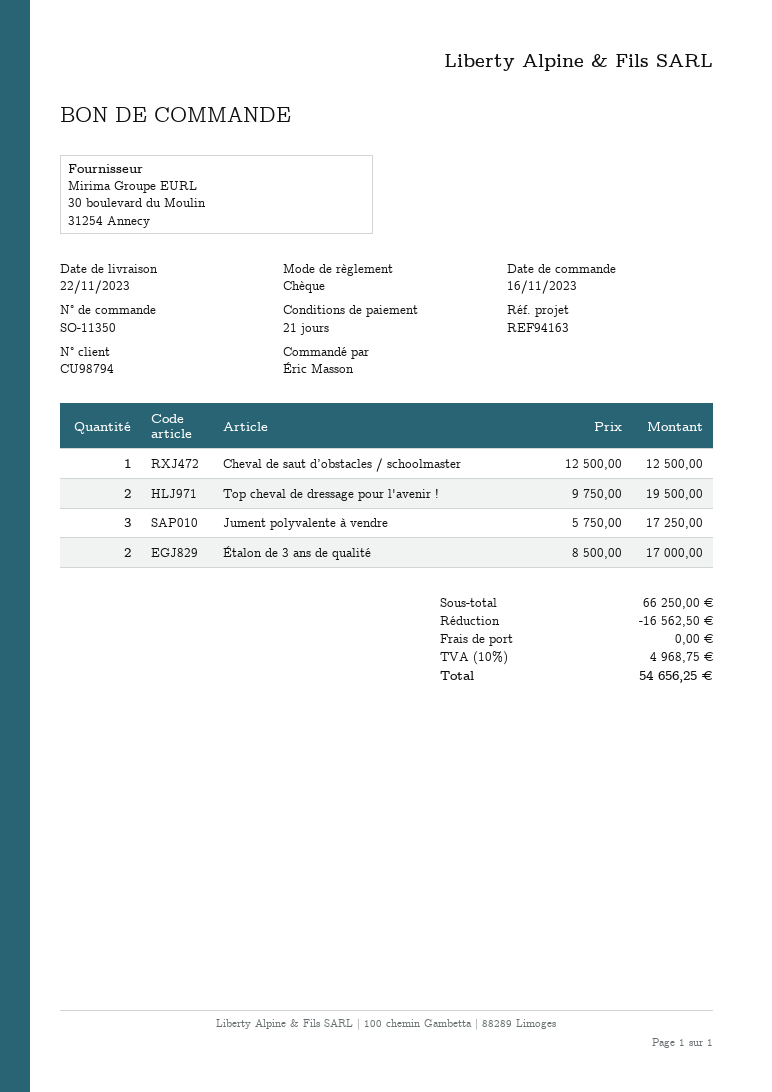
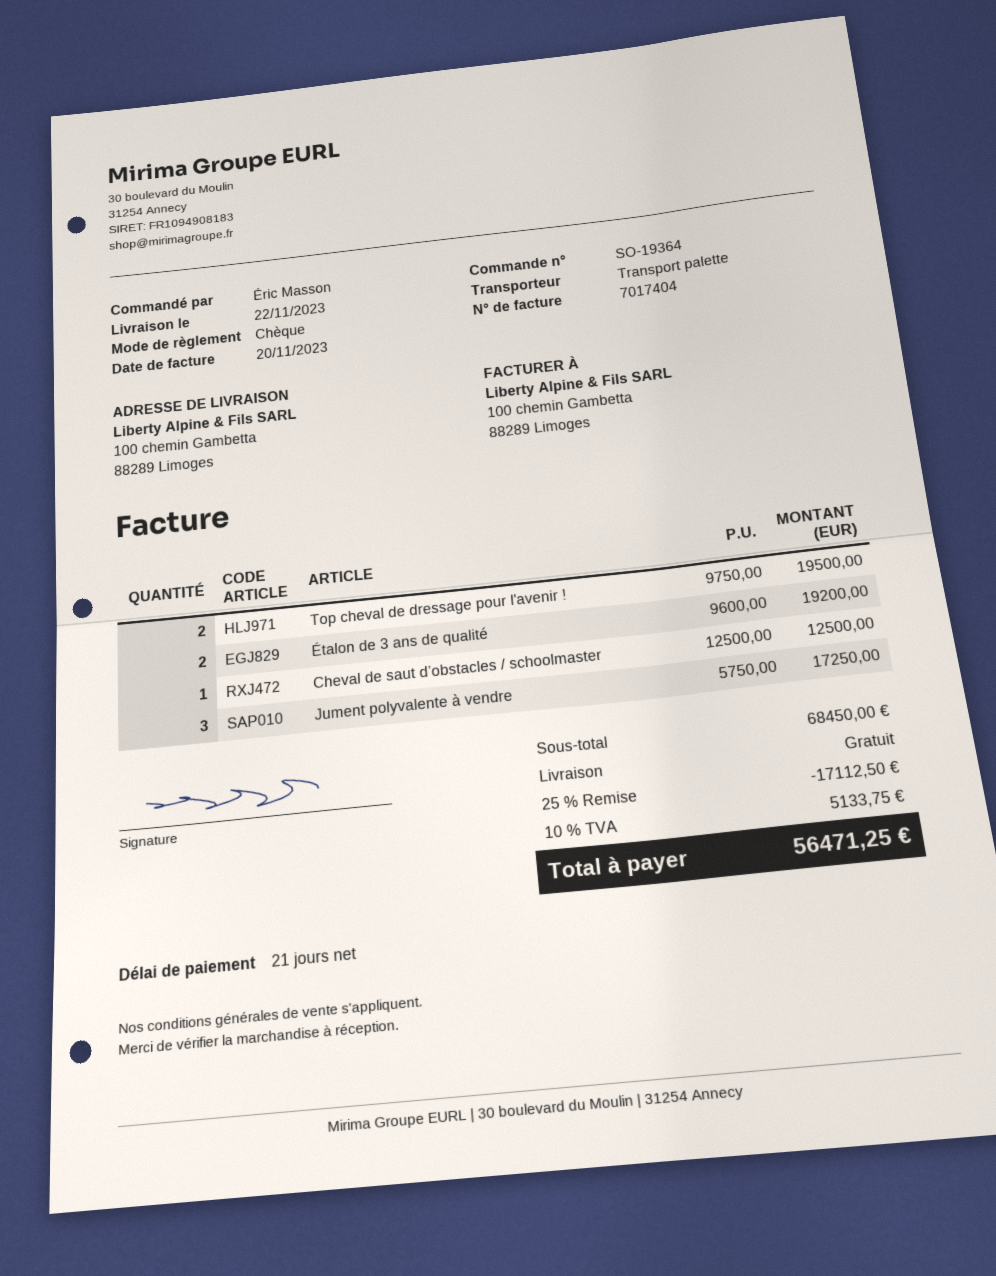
order number: SO-11350 -> SO-19364
Étalon de 3 ans de qualité: 2 x 8500.00 = 17000.00 -> 2 x 9600.00 = 19200.00
subtotal: 66250.00 -> 68450.00
discount: 16562.50 -> 17112.50
tax: 10% = 4968.75 -> 10% = 5133.75
total: 54656.25 -> 56471.25

